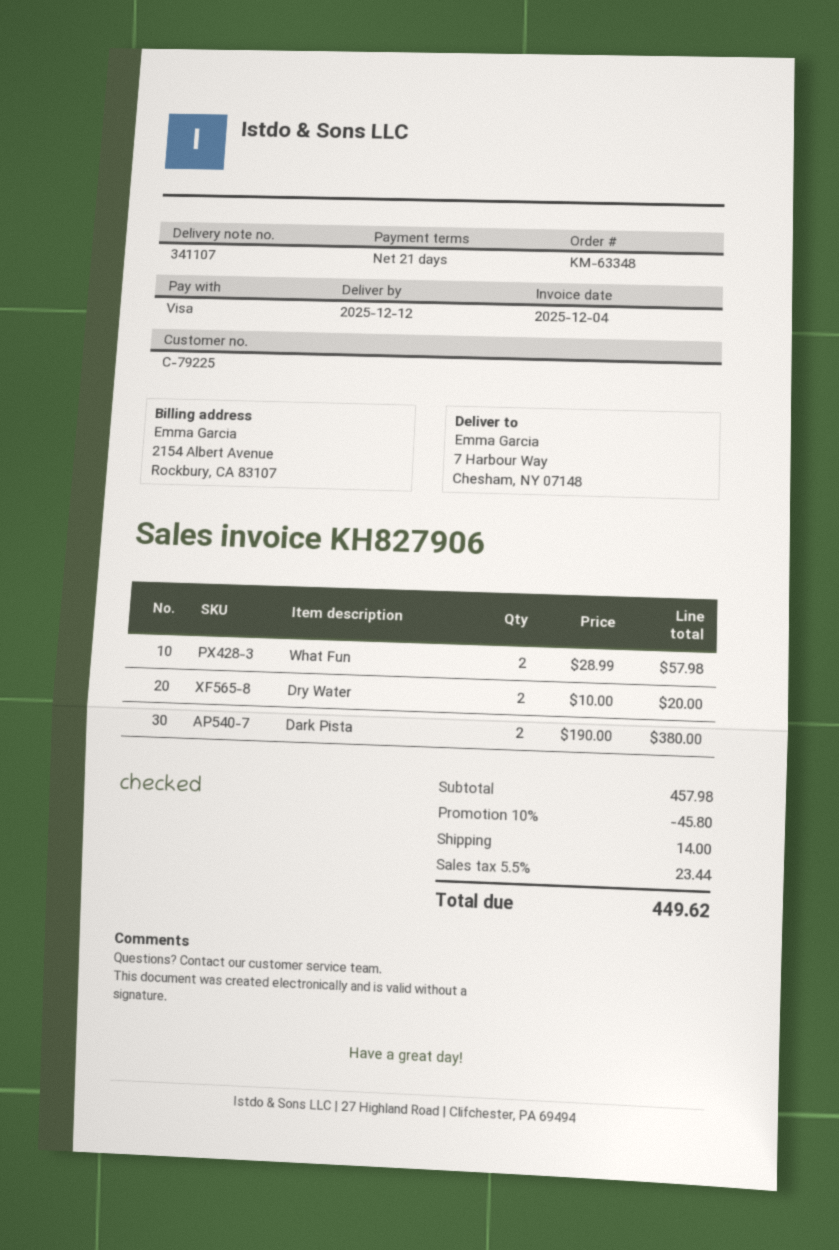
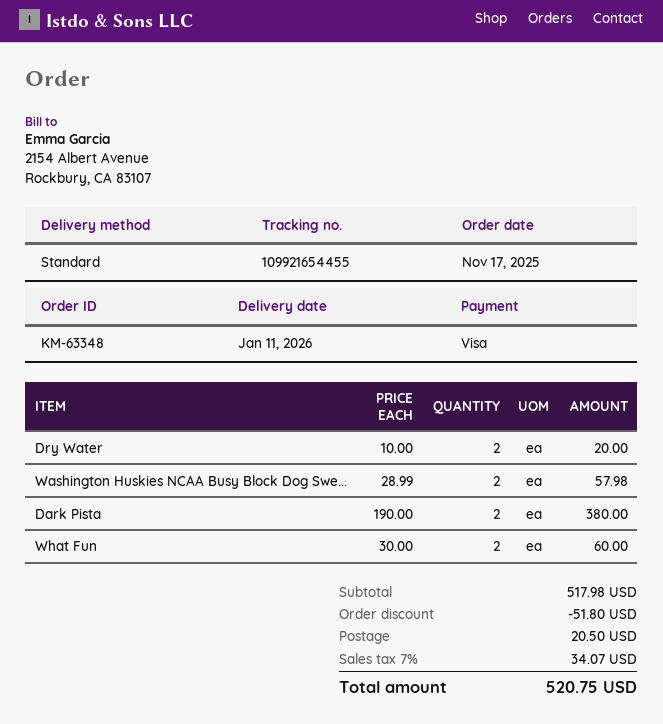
delivery date: 2025-12-12 -> 2026-01-11
What Fun: 2 x 28.99 = 57.98 -> 2 x 30.00 = 60.00
Washington Huskies NCAA Busy Block Dog Swe...: none -> 2 x 28.99 = 57.98
subtotal: 457.98 -> 517.98
discount: 45.80 -> 51.80
shipping: 14.00 -> 20.50
tax: 5.5% = 23.44 -> 7% = 34.07
total: 449.62 -> 520.75

